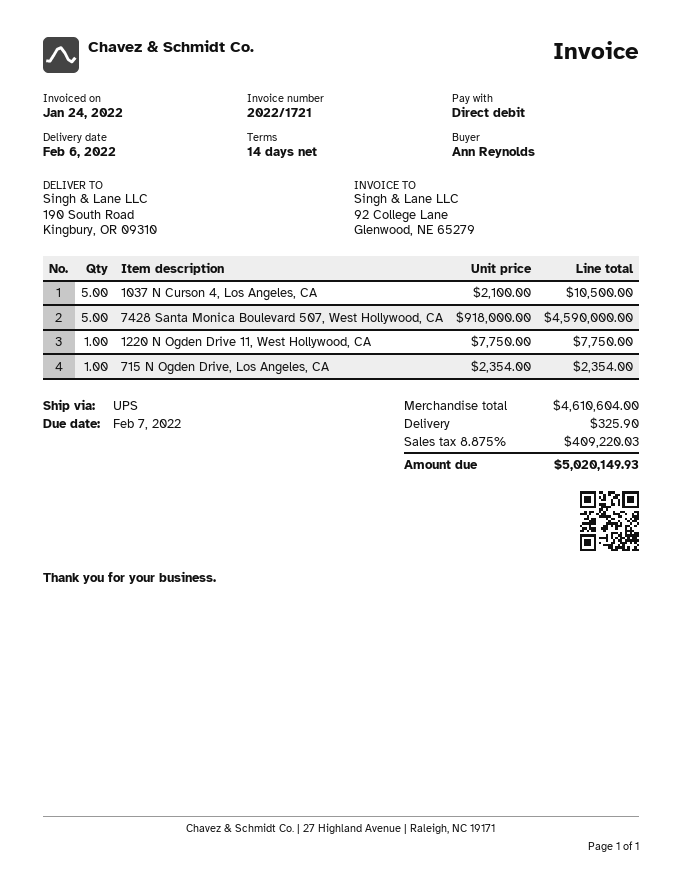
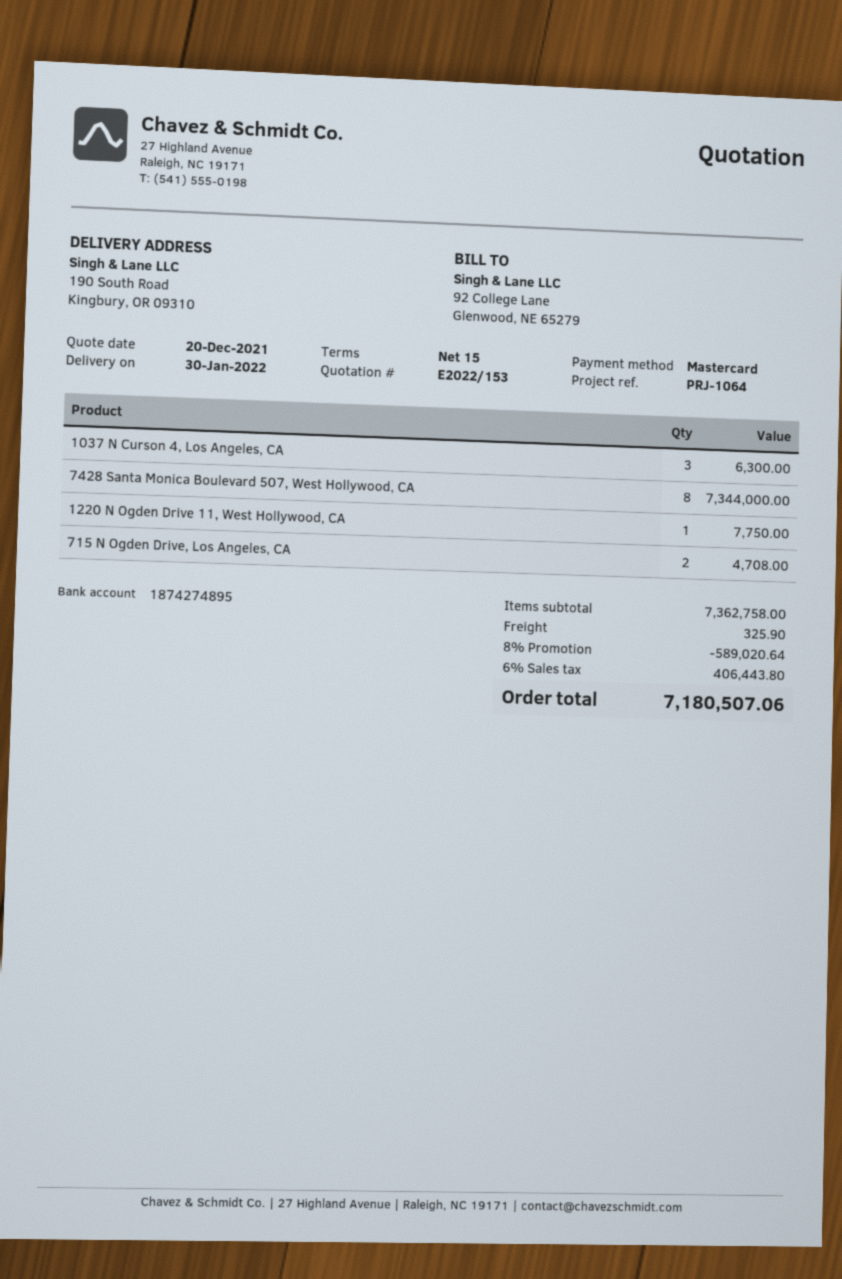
delivery date: 2022-02-06 -> 2022-01-30
payment terms: 14 days -> 15 days
payment method: direct debit -> Mastercard
1037 N Curson 4, Los Angeles, CA: 5 for 10500.00 -> 3 for 6300.00
7428 Santa Monica Boulevard 507, West Hollywood, CA: 5 for 4590000.00 -> 8 for 7344000.00
715 N Ogden Drive, Los Angeles, CA: 1 for 2354.00 -> 2 for 4708.00
subtotal: 4610604.00 -> 7362758.00
discount: none -> 8% = 589020.64
tax: 8.875% = 409220.03 -> 6% = 406443.80
total: 5020149.93 -> 7180507.06

